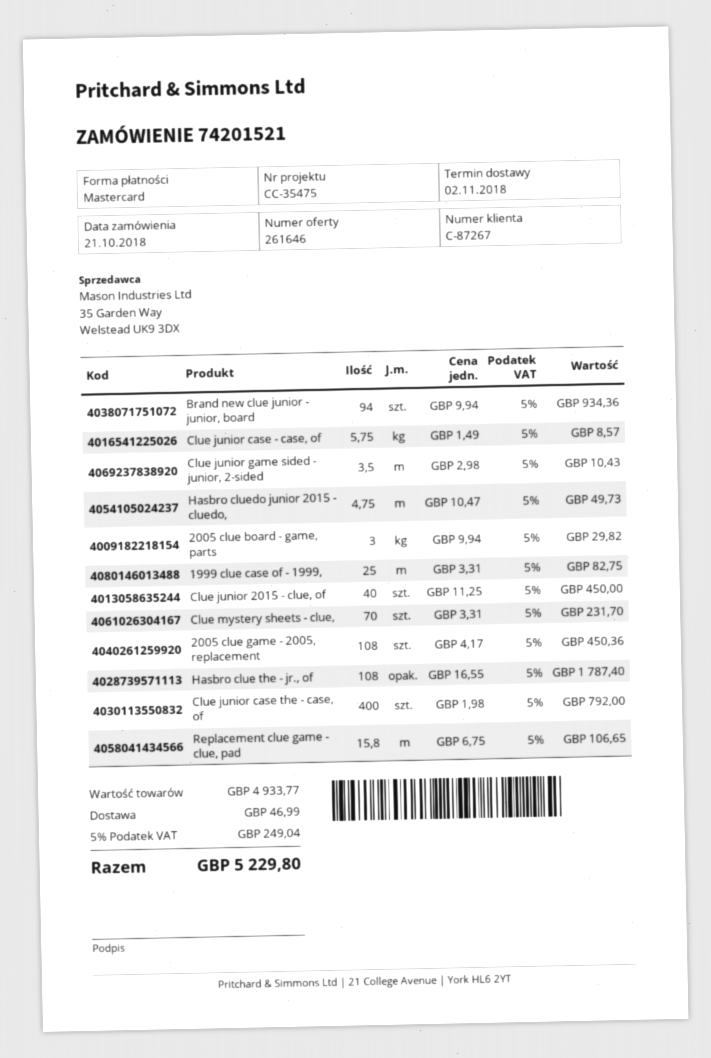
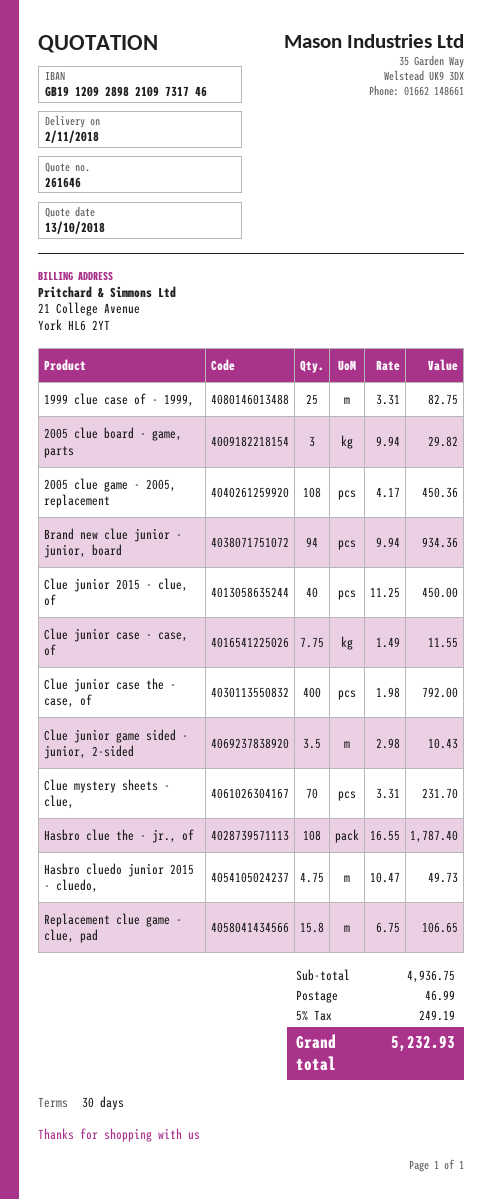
Clue junior case - case, of: 5.75 x 1.49 = 8.57 -> 7.75 x 1.49 = 11.55
subtotal: 4933.77 -> 4936.75
tax: 5% = 249.04 -> 5% = 249.19
total: 5229.80 -> 5232.93

